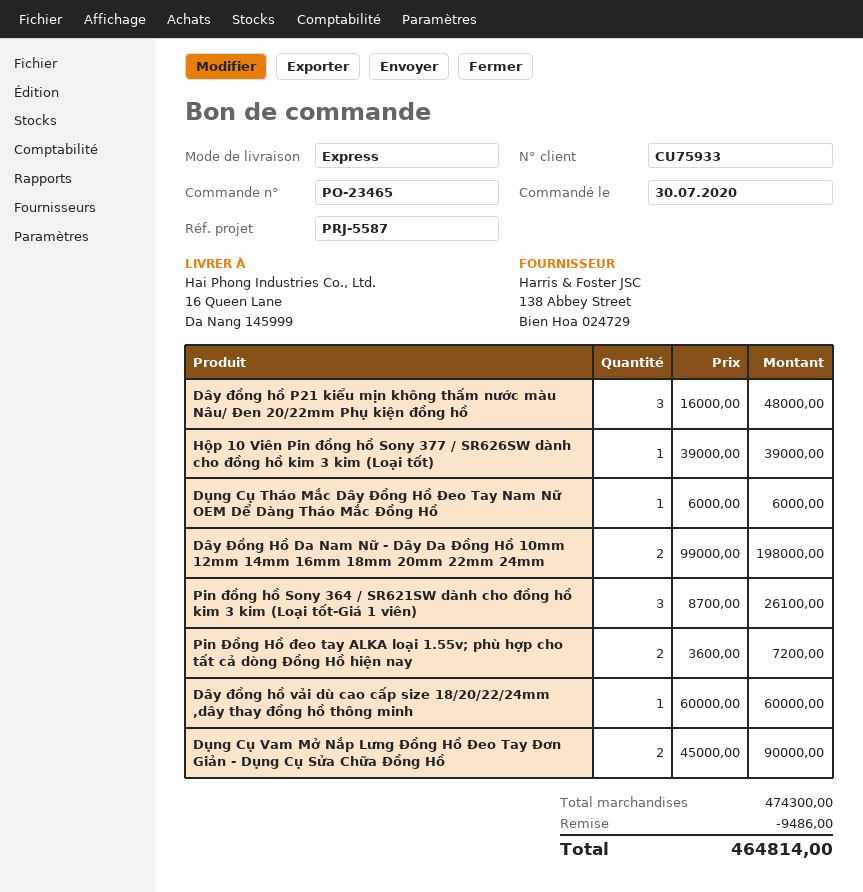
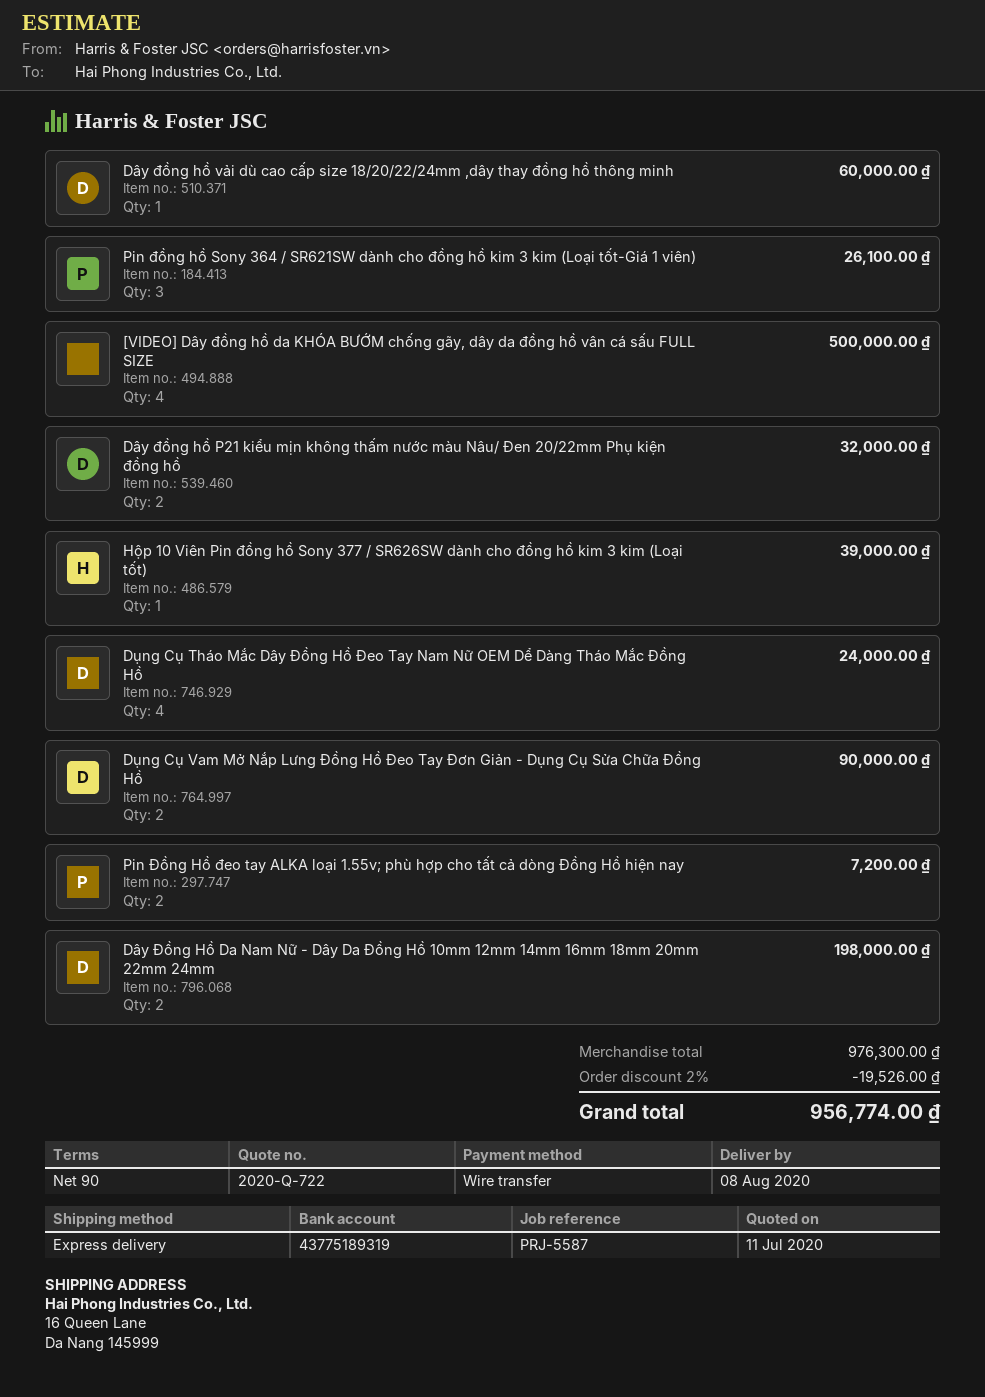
Dây đồng hồ P21 kiểu mịn không thấm nước màu Nâu/ Đen 20/22mm Phụ kiện đồng hồ: 3 for 48000.00 -> 2 for 32000.00
Dụng Cụ Tháo Mắc Dây Đồng Hồ Đeo Tay Nam Nữ OEM Dể Dàng Tháo Mắc Đồng Hồ: 1 for 6000.00 -> 4 for 24000.00
[VIDEO] Dây đồng hồ da KHÓA BƯỚM chống gãy, dây da đồng hồ vân cá sấu FULL SIZE: none -> 4 for 500000.00
subtotal: 474300.00 -> 976300.00
discount: 9486.00 -> 19526.00
total: 464814.00 -> 956774.00

